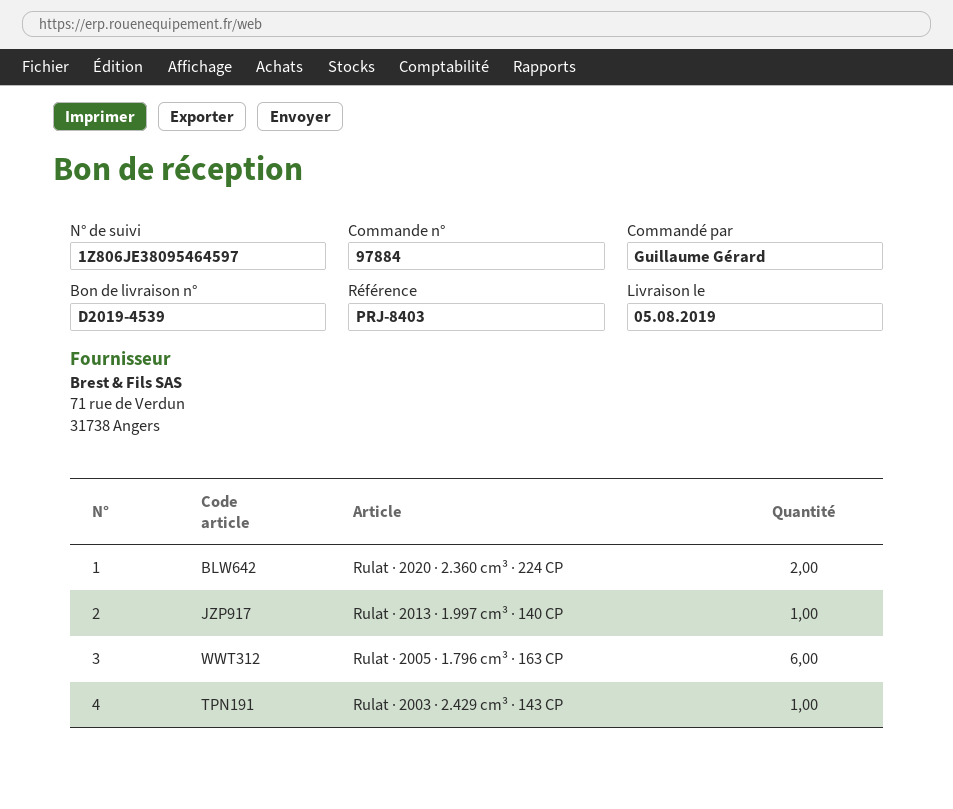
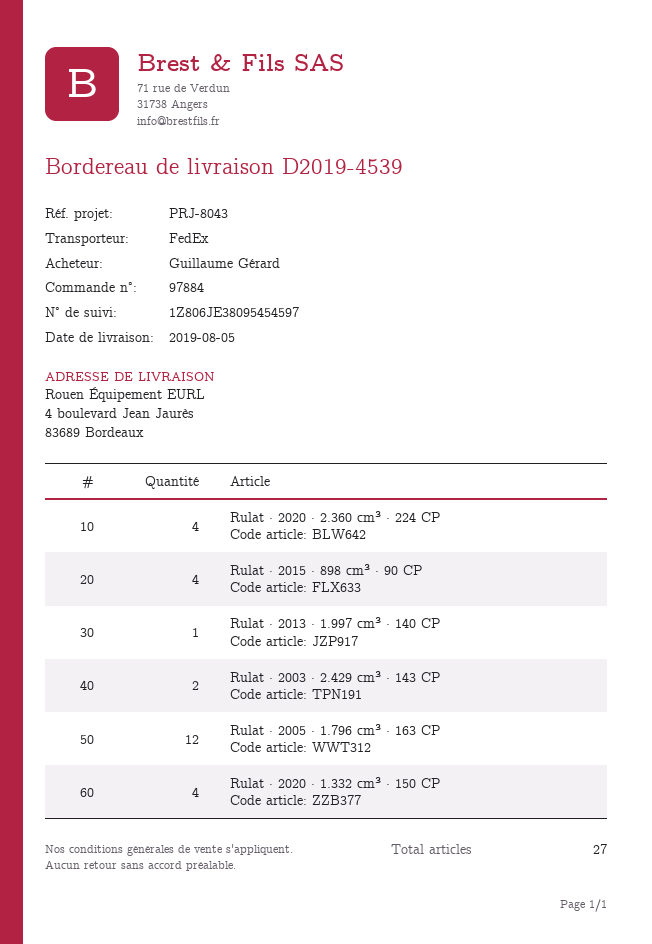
reference: PRJ-8403 -> PRJ-8043
tracking number: 1Z806JE38095464597 -> 1Z806JE38095454597
Rulat · 2020 · 2.360 cm³ · 224 CP: 2 -> 4
Rulat · 2005 · 1.796 cm³ · 163 CP: 6 -> 12
Rulat · 2003 · 2.429 cm³ · 143 CP: 1 -> 2
Rulat · 2015 · 898 cm³ · 90 CP: none -> 4
Rulat · 2020 · 1.332 cm³ · 150 CP: none -> 4

